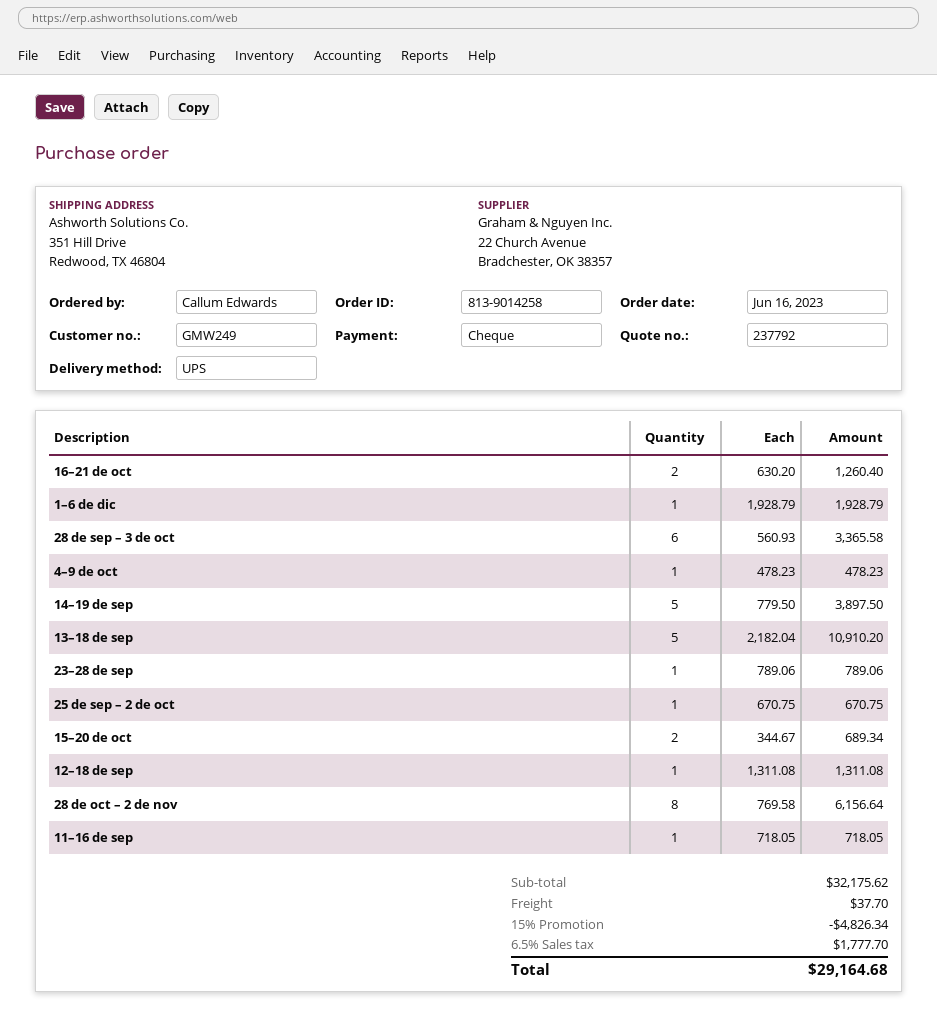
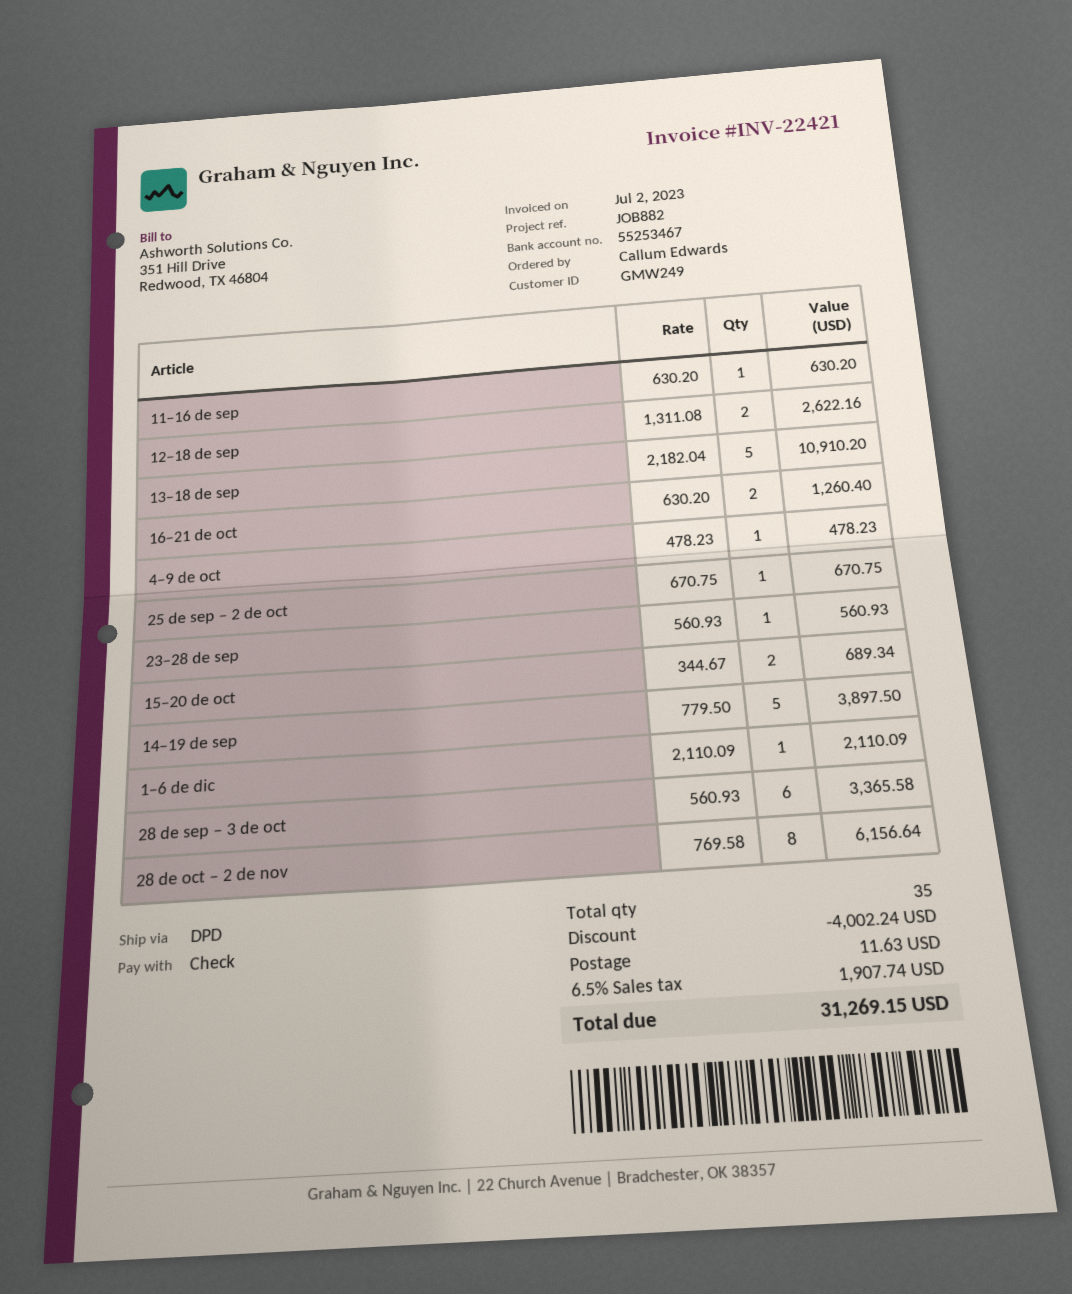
shipping method: UPS -> DPD
1–6 de dic: 1 x 1928.79 = 1928.79 -> 1 x 2110.09 = 2110.09
23–28 de sep: 1 x 789.06 = 789.06 -> 1 x 560.93 = 560.93
12–18 de sep: 1 x 1311.08 = 1311.08 -> 2 x 1311.08 = 2622.16
11–16 de sep: 1 x 718.05 = 718.05 -> 1 x 630.20 = 630.20
discount: 4826.34 -> 4002.24
shipping: 37.70 -> 11.63
tax: 6.5% = 1777.70 -> 6.5% = 1907.74
total: 29164.68 -> 31269.15

